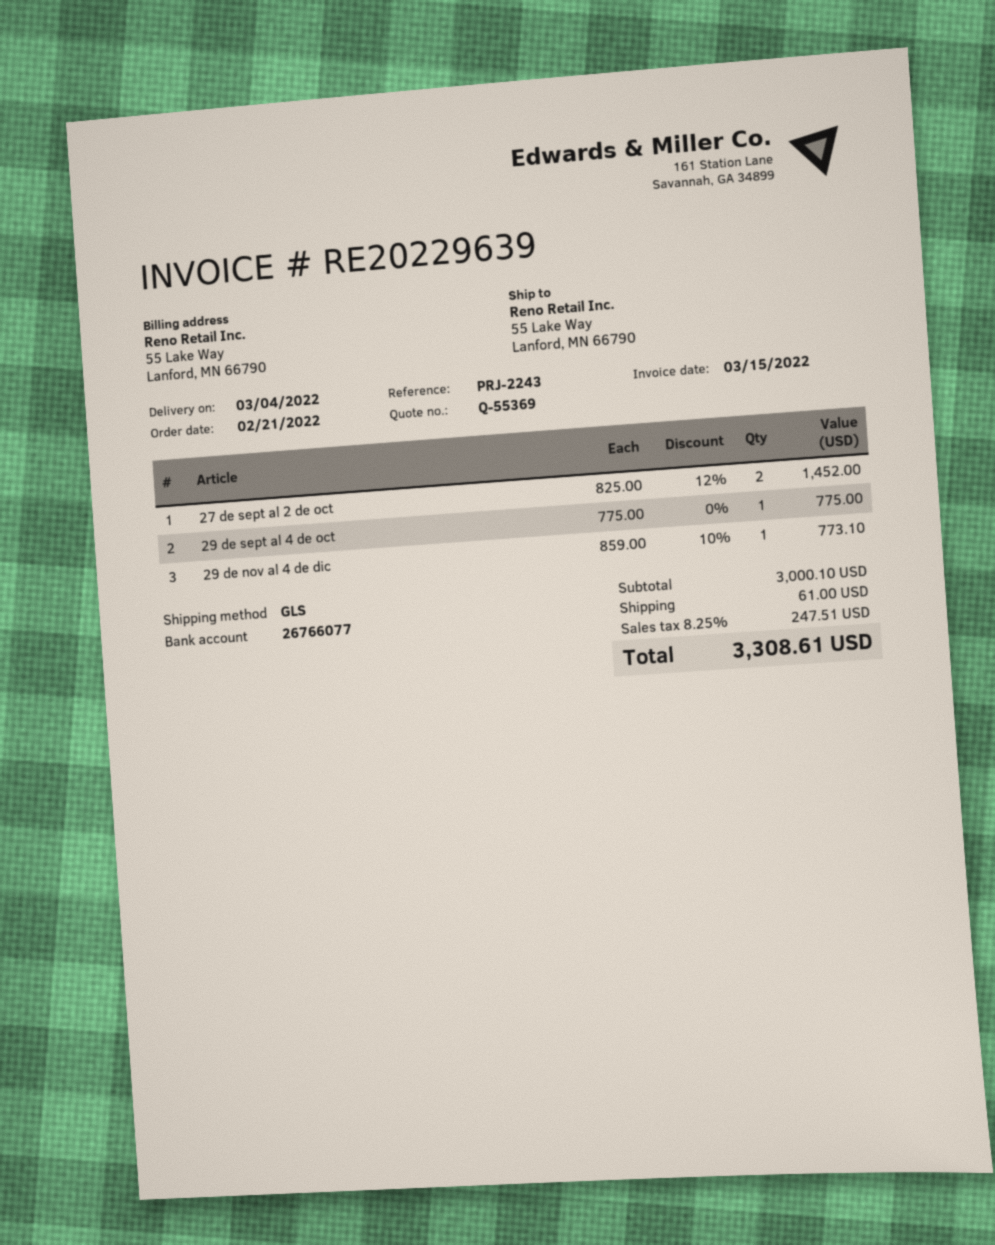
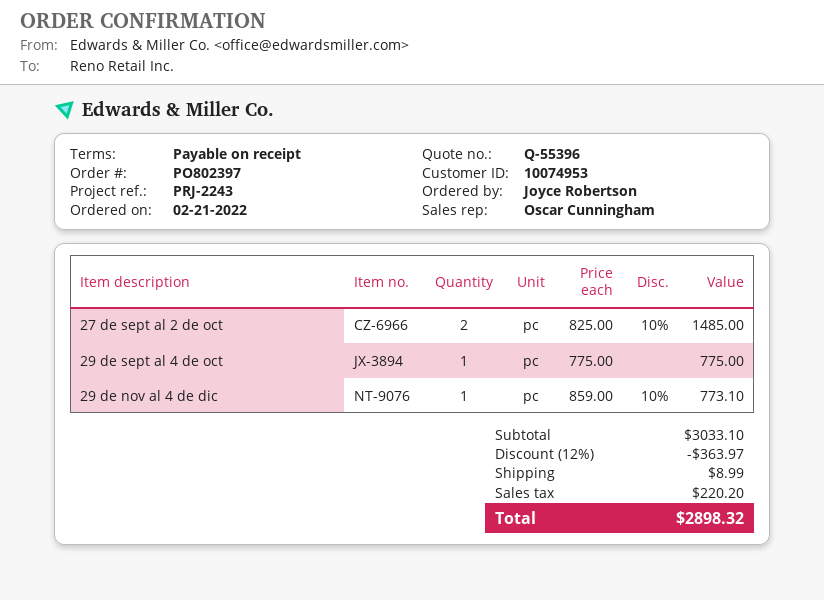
quote number: Q-55369 -> Q-55396
27 de sept al 2 de oct: 2 x 825.00 - 12% = 1452.00 -> 2 x 825.00 - 10% = 1485.00
subtotal: 3000.10 -> 3033.10
discount: none -> 12% = 363.97
shipping: 61.00 -> 8.99
tax: 247.51 -> 220.20
total: 3308.61 -> 2898.32

